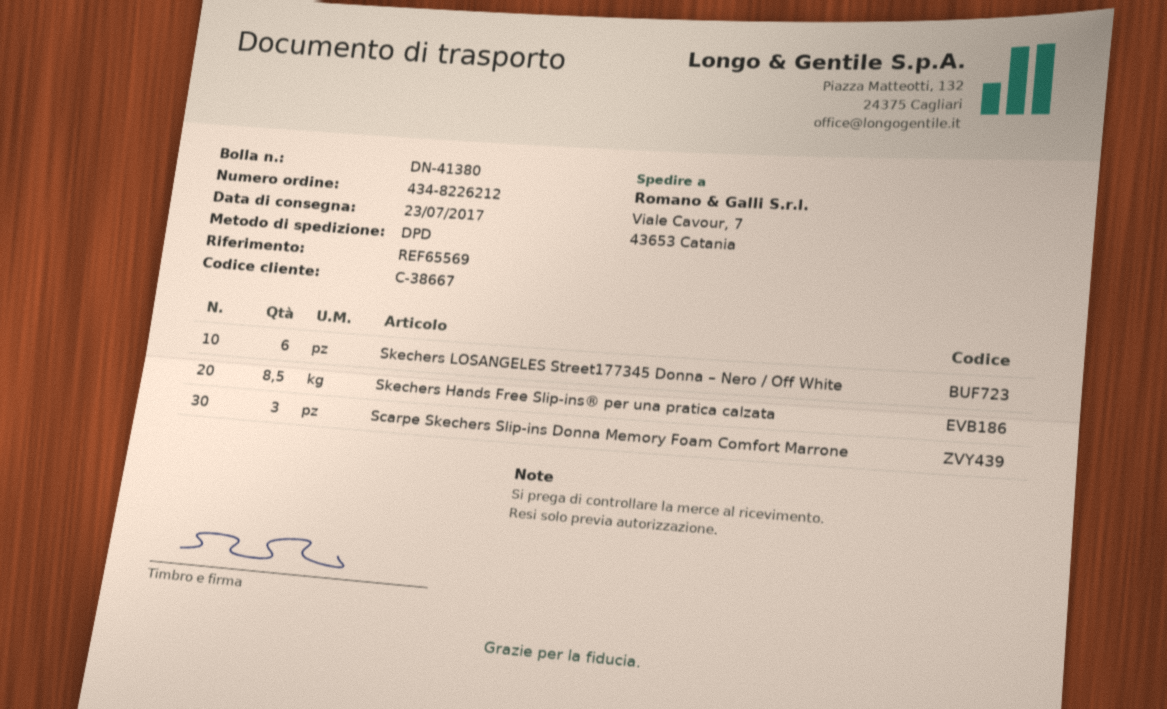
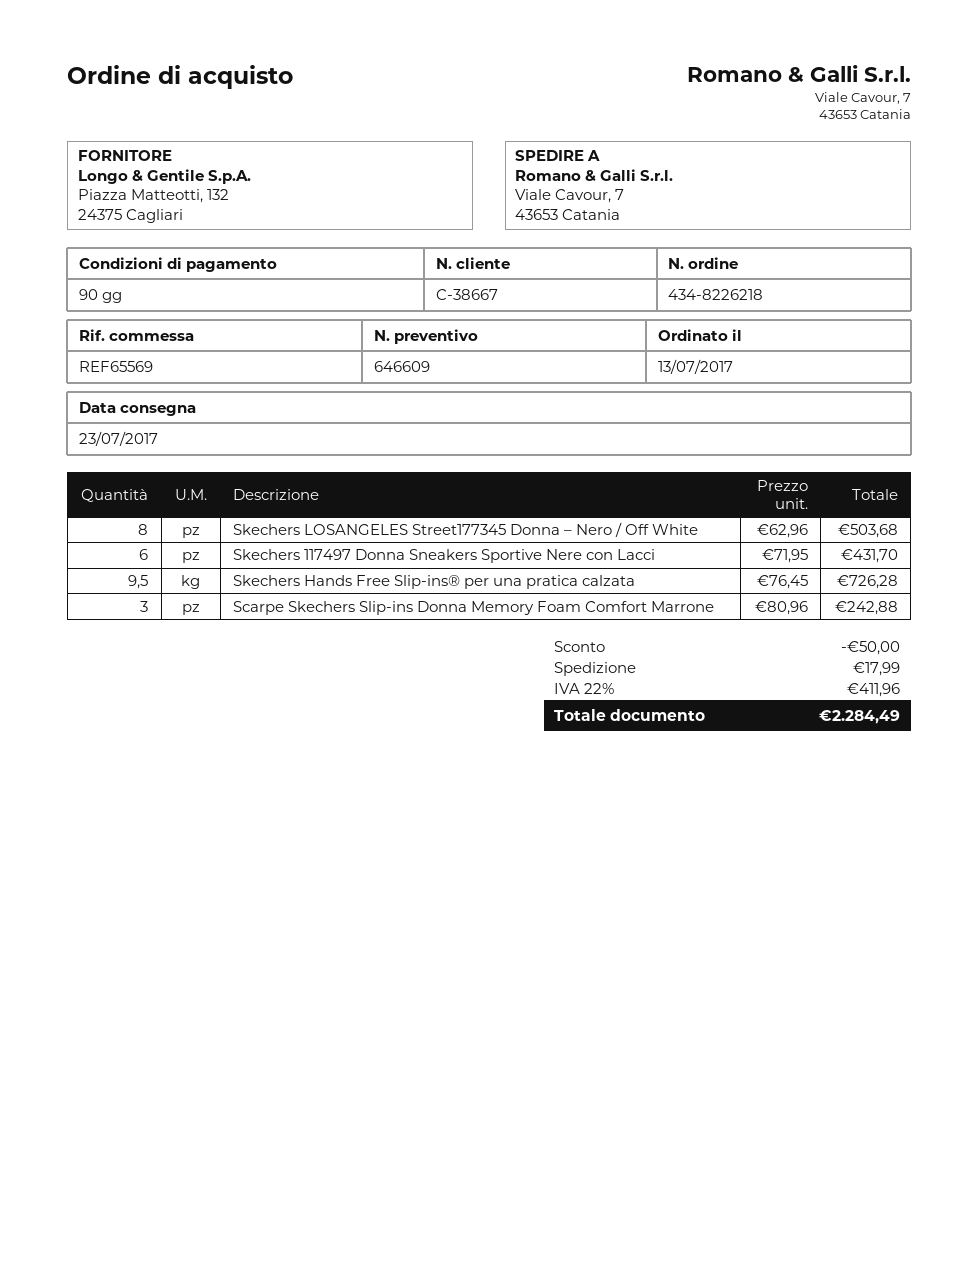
order number: 434-8226212 -> 434-8226218
Skechers LOSANGELES Street177345 Donna – Nero / Off White: 6 -> 8
Skechers Hands Free Slip-ins® per una pratica calzata: 8.5 -> 9.5
Skechers 117497 Donna Sneakers Sportive Nere con Lacci: none -> 6

